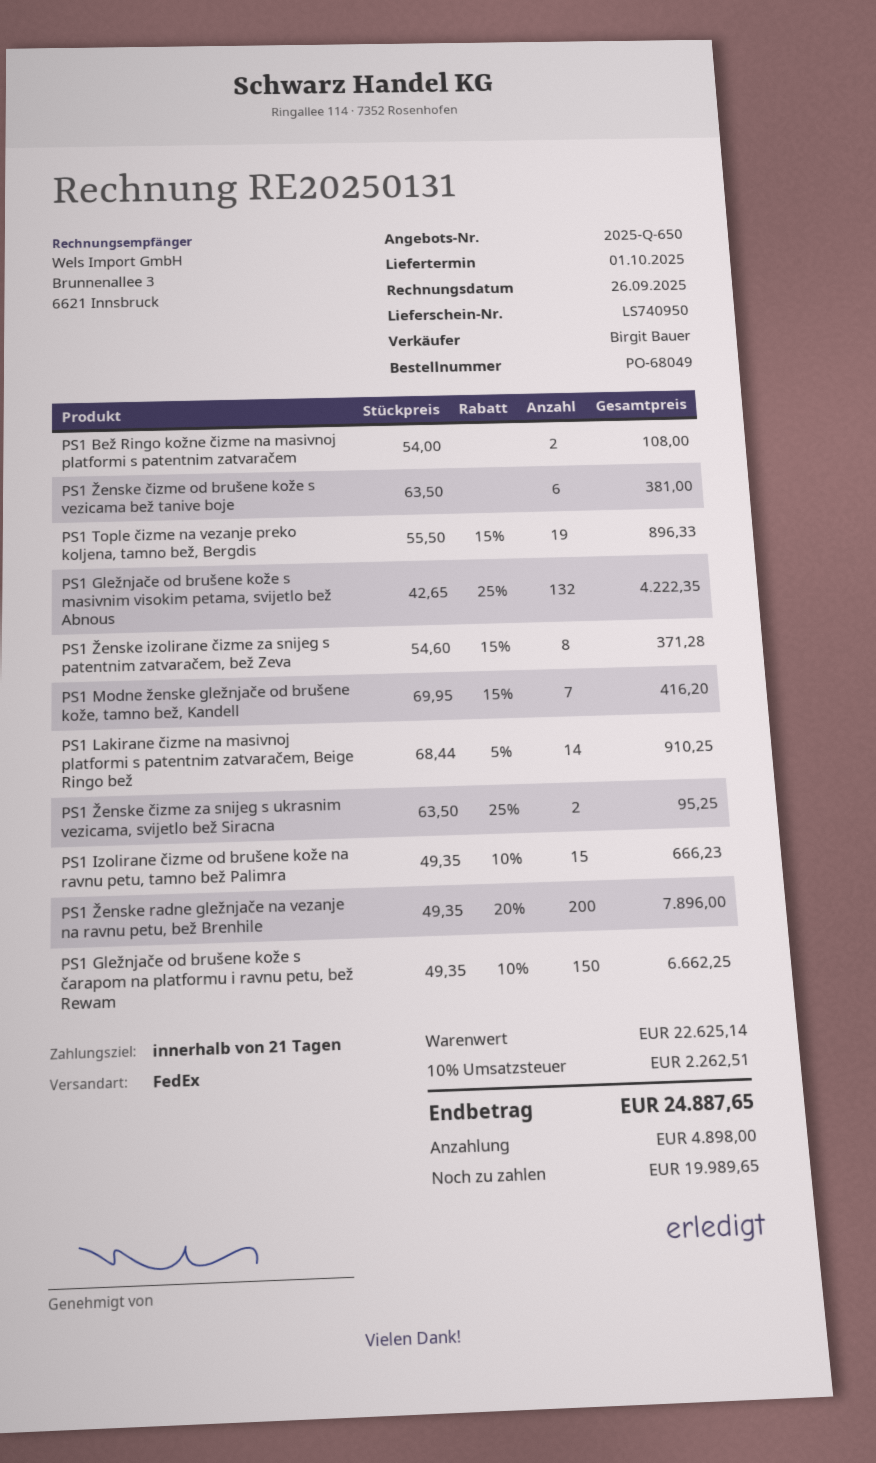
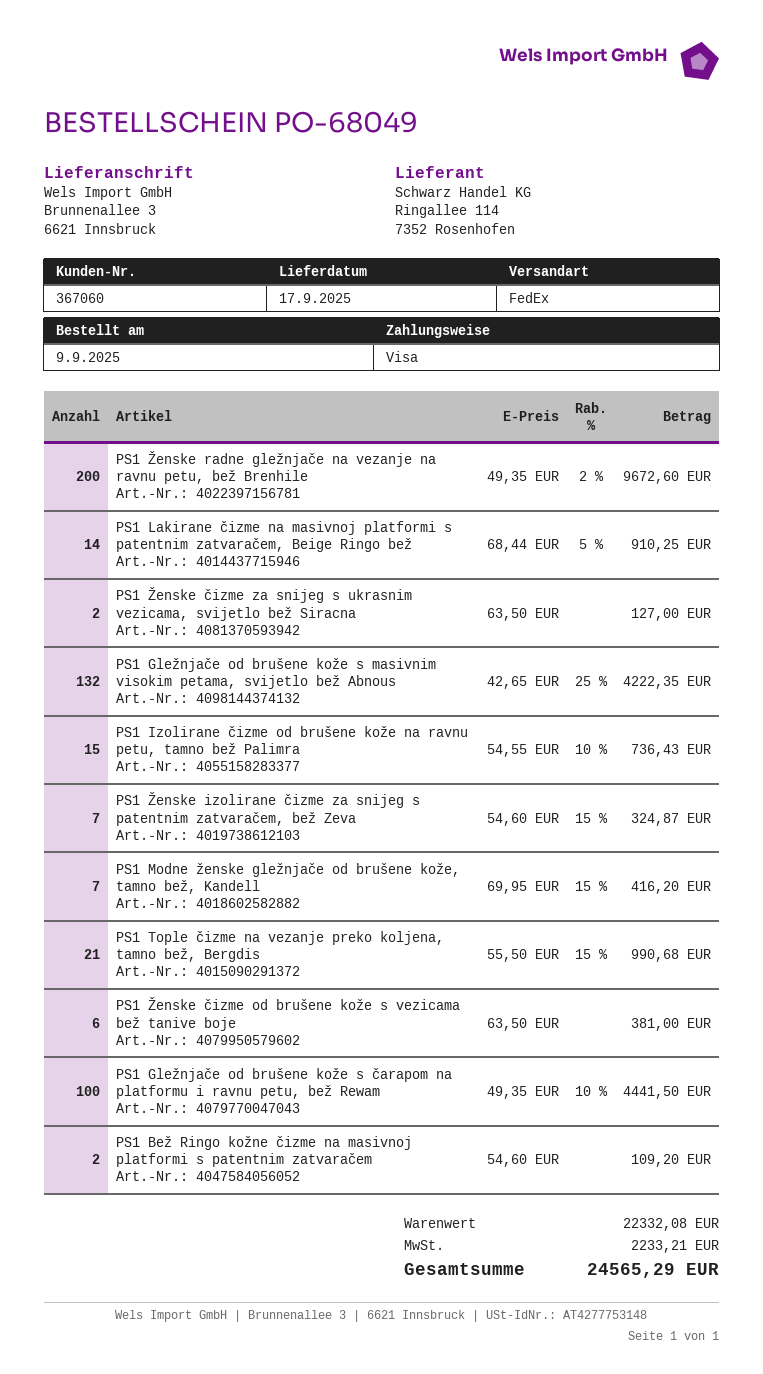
delivery date: 2025-10-01 -> 2025-09-17
PS1 Bež Ringo kožne čizme na masivnoj platformi s patentnim zatvaračem: 2 x 54.00 = 108.00 -> 2 x 54.60 = 109.20
PS1 Tople čizme na vezanje preko koljena, tamno bež, Bergdis: 19 x 55.50 - 15% = 896.33 -> 21 x 55.50 - 15% = 990.68
PS1 Ženske izolirane čizme za snijeg s patentnim zatvaračem, bež Zeva: 8 x 54.60 - 15% = 371.28 -> 7 x 54.60 - 15% = 324.87
PS1 Ženske čizme za snijeg s ukrasnim vezicama, svijetlo bež Siracna: 2 x 63.50 - 25% = 95.25 -> 2 x 63.50 = 127.00
PS1 Izolirane čizme od brušene kože na ravnu petu, tamno bež Palimra: 15 x 49.35 - 10% = 666.23 -> 15 x 54.55 - 10% = 736.43
PS1 Ženske radne gležnjače na vezanje na ravnu petu, bež Brenhile: 200 x 49.35 - 20% = 7896.00 -> 200 x 49.35 - 2% = 9672.60
PS1 Gležnjače od brušene kože s čarapom na platformu i ravnu petu, bež Rewam: 150 x 49.35 - 10% = 6662.25 -> 100 x 49.35 - 10% = 4441.50
subtotal: 22625.14 -> 22332.08
tax: 2262.51 -> 2233.21
total: 24887.65 -> 24565.29

